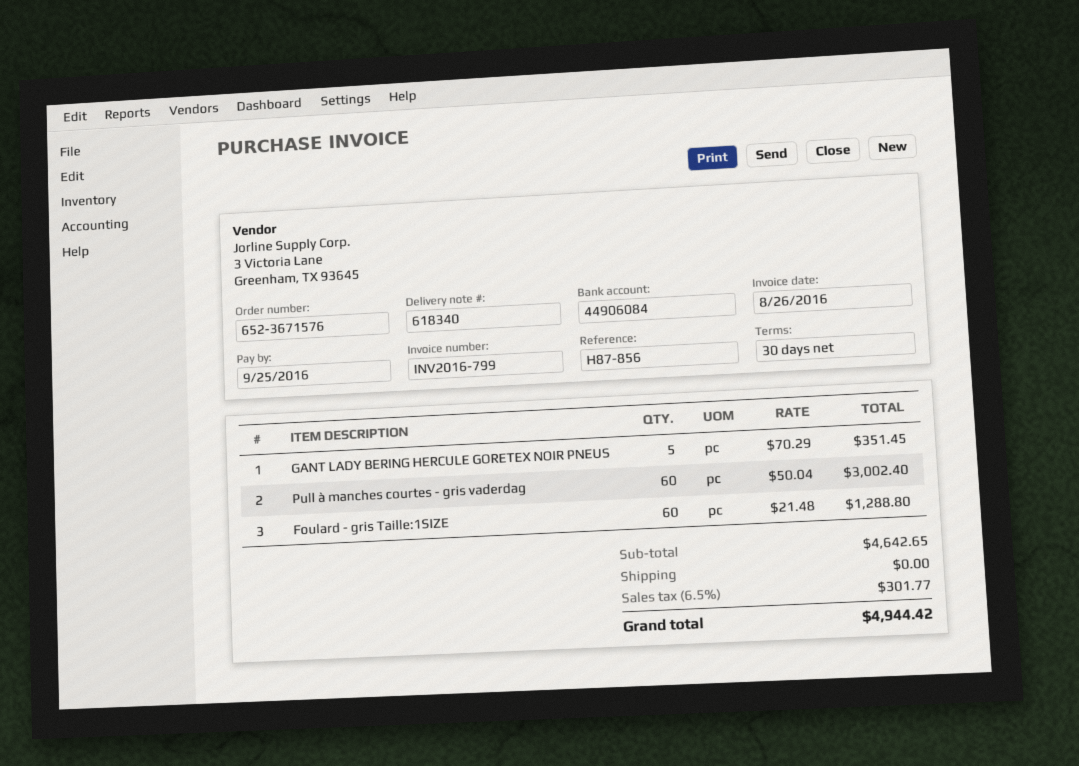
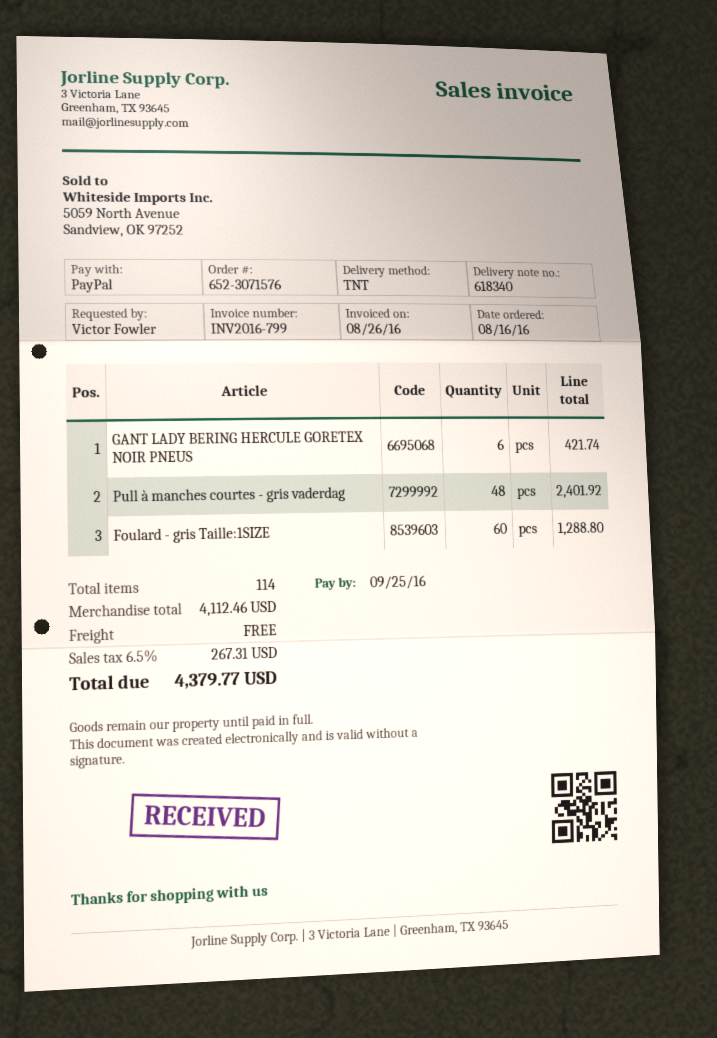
order number: 652-3671576 -> 652-3071576
GANT LADY BERING HERCULE GORETEX NOIR PNEUS: 5 for 351.45 -> 6 for 421.74
Pull à manches courtes - gris vaderdag: 60 for 3002.40 -> 48 for 2401.92
subtotal: 4642.65 -> 4112.46
tax: 6.5% = 301.77 -> 6.5% = 267.31
total: 4944.42 -> 4379.77

